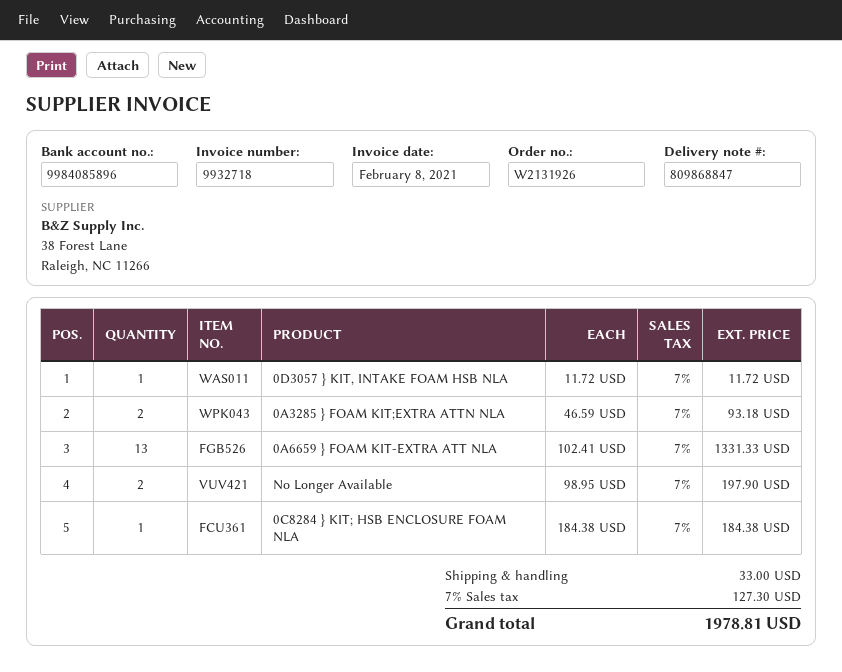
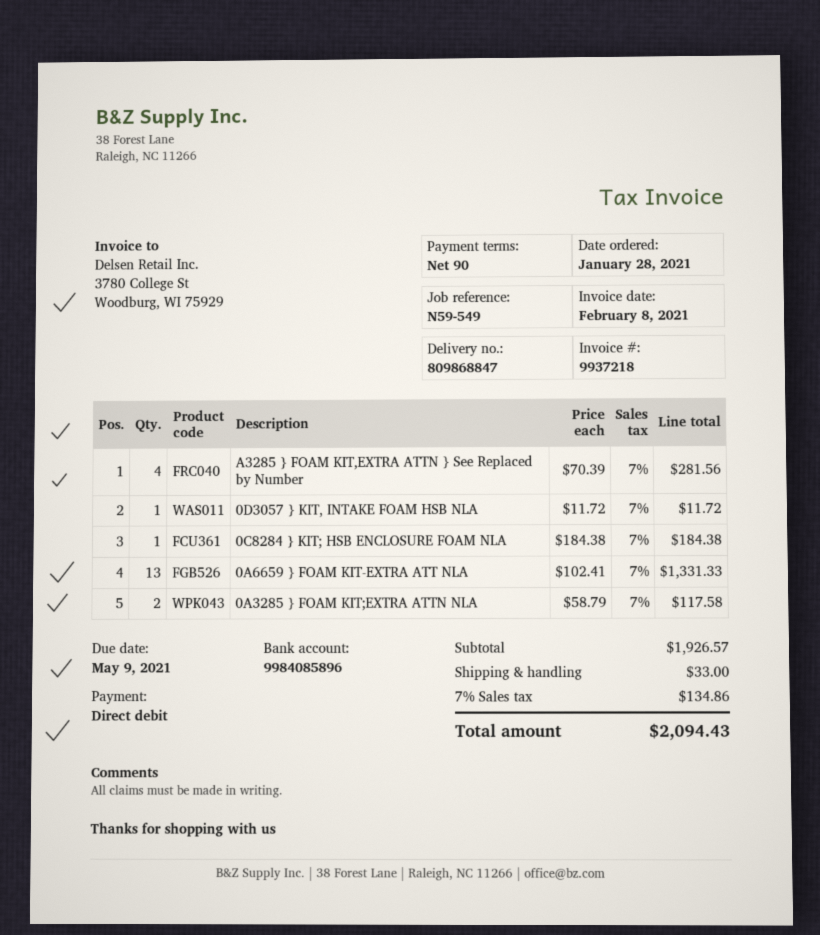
invoice number: 9932718 -> 9937218
0A3285 } FOAM KIT;EXTRA ATTN NLA: 2 x 46.59 = 93.18 -> 2 x 58.79 = 117.58
No Longer Available: 2 x 98.95 = 197.90 -> none
A3285 } FOAM KIT,EXTRA ATTN } See Replaced by Number: none -> 4 x 70.39 = 281.56
tax: 7% = 127.30 -> 7% = 134.86
total: 1978.81 -> 2094.43

